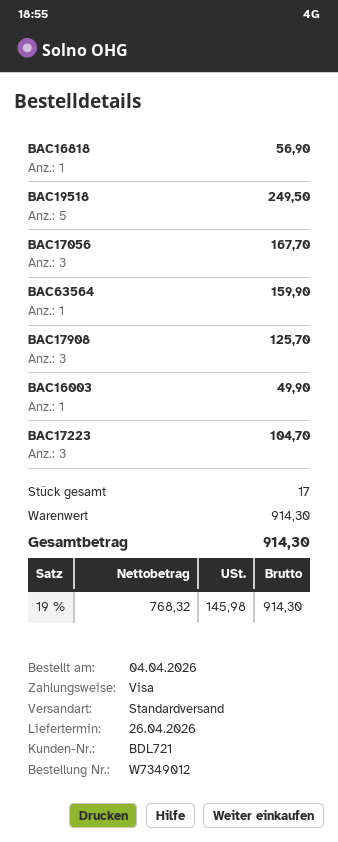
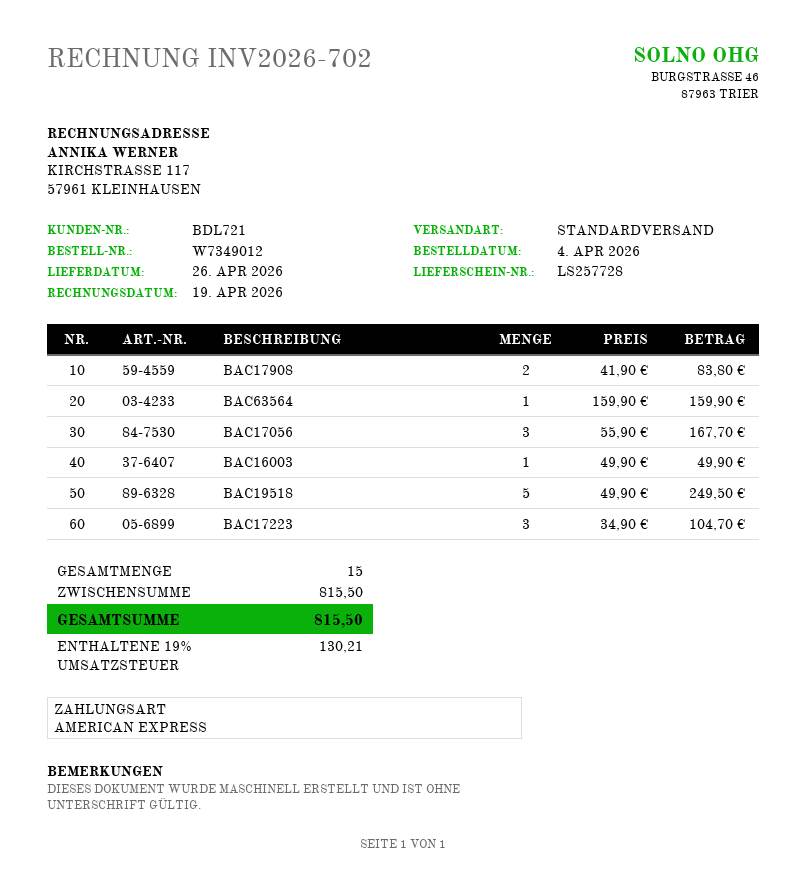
payment method: Visa -> American Express
BAC16818: 1 for 56.90 -> none
BAC17908: 3 for 125.70 -> 2 for 83.80
total quantity: 17 -> 15
subtotal: 914.30 -> 815.50
tax: 19% = 145.98 -> 19% = 130.21
total: 914.30 -> 815.50

